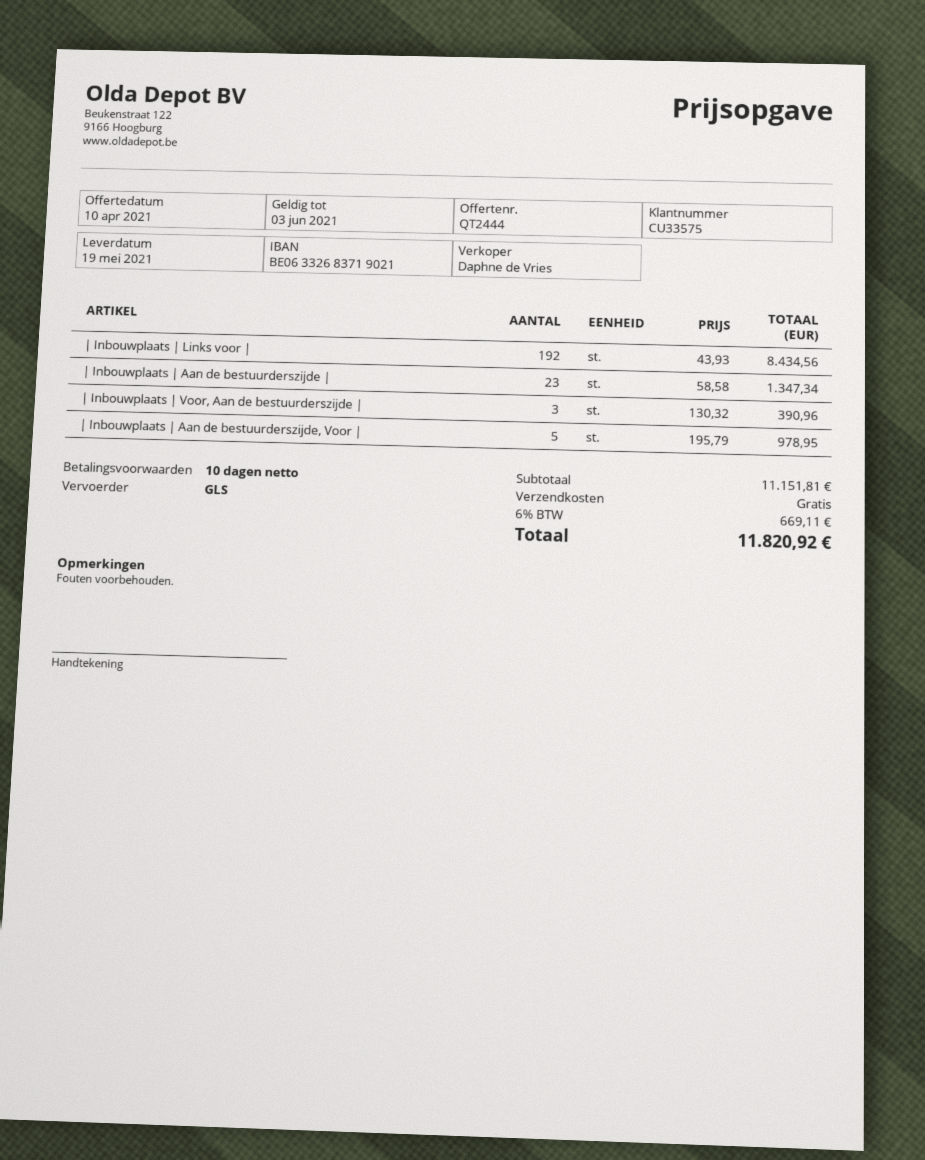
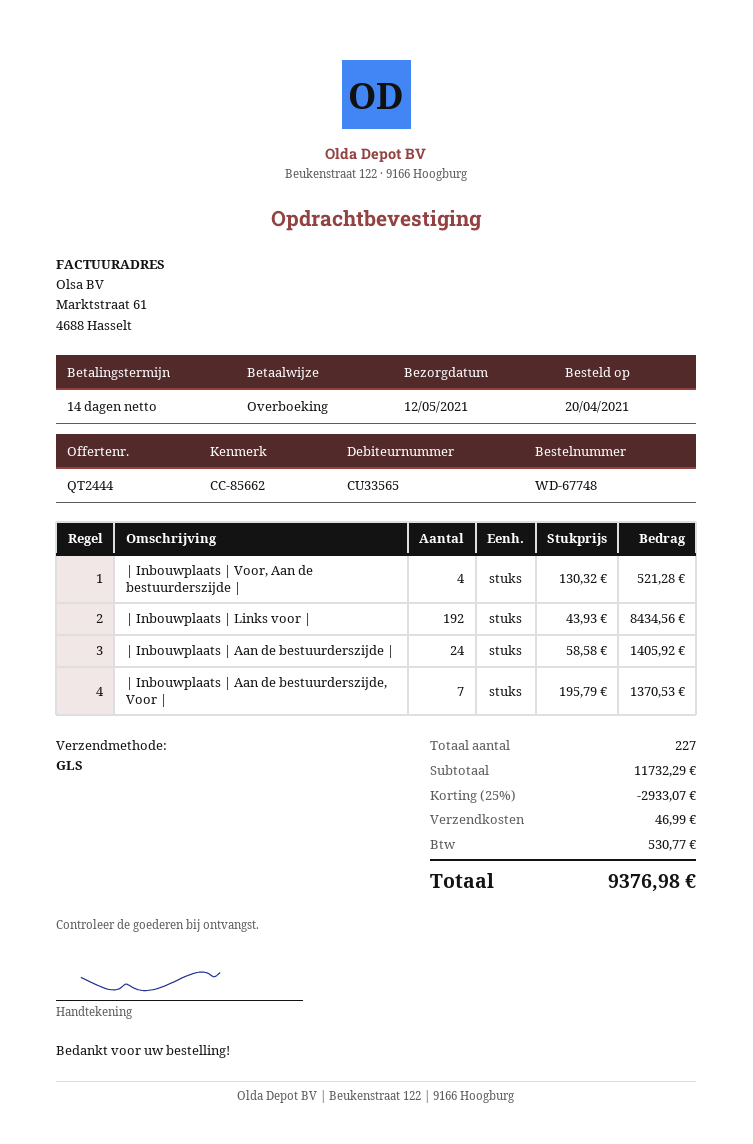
delivery date: 2021-05-19 -> 2021-05-12
payment terms: 10 days -> 14 days
customer number: CU33575 -> CU33565
| Inbouwplaats | Aan de bestuurderszijde |: 23 x 58.58 = 1347.34 -> 24 x 58.58 = 1405.92
| Inbouwplaats | Voor, Aan de bestuurderszijde |: 3 x 130.32 = 390.96 -> 4 x 130.32 = 521.28
| Inbouwplaats | Aan de bestuurderszijde, Voor |: 5 x 195.79 = 978.95 -> 7 x 195.79 = 1370.53
subtotal: 11151.81 -> 11732.29
discount: none -> 25% = 2933.07
shipping: 0.00 -> 46.99
tax: 669.11 -> 530.77
total: 11820.92 -> 9376.98

